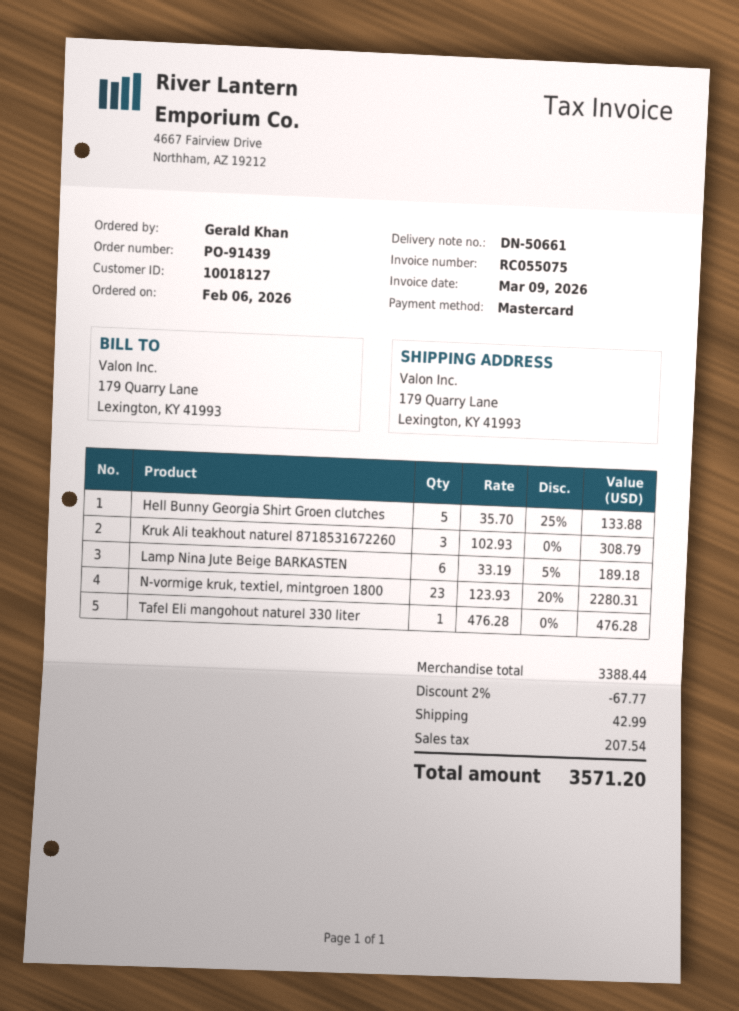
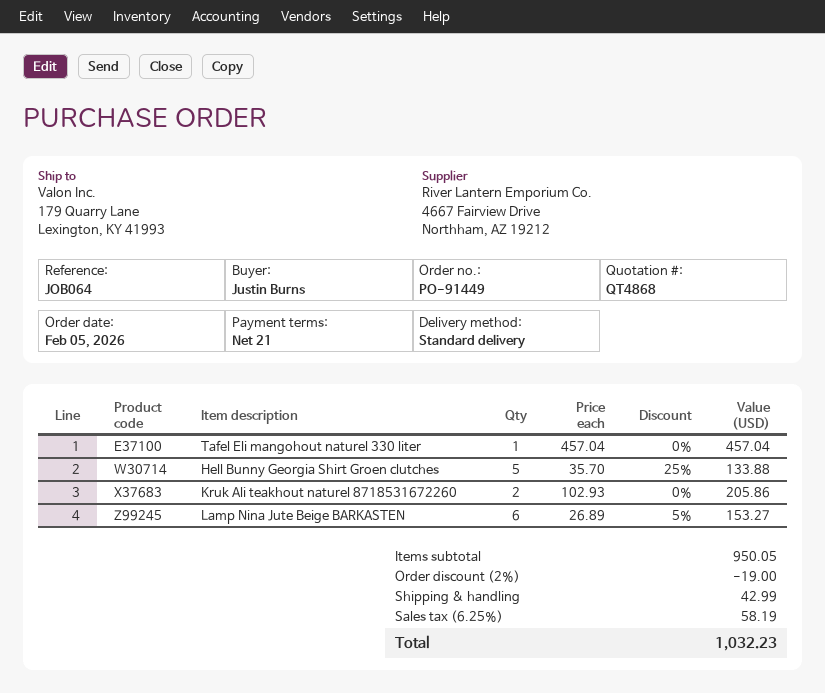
order number: PO-91439 -> PO-91449
order date: 2026-02-06 -> 2026-02-05
ordered by: Gerald Khan -> Justin Burns
Kruk Ali teakhout naturel 8718531672260: 3 x 102.93 = 308.79 -> 2 x 102.93 = 205.86
Lamp Nina Jute Beige BARKASTEN: 6 x 33.19 - 5% = 189.18 -> 6 x 26.89 - 5% = 153.27
N-vormige kruk, textiel, mintgroen 1800: 23 x 123.93 - 20% = 2280.31 -> none
Tafel Eli mangohout naturel 330 liter: 1 x 476.28 = 476.28 -> 1 x 457.04 = 457.04
subtotal: 3388.44 -> 950.05
discount: 2% = 67.77 -> 2% = 19.00
tax: 207.54 -> 58.19
total: 3571.20 -> 1032.23

